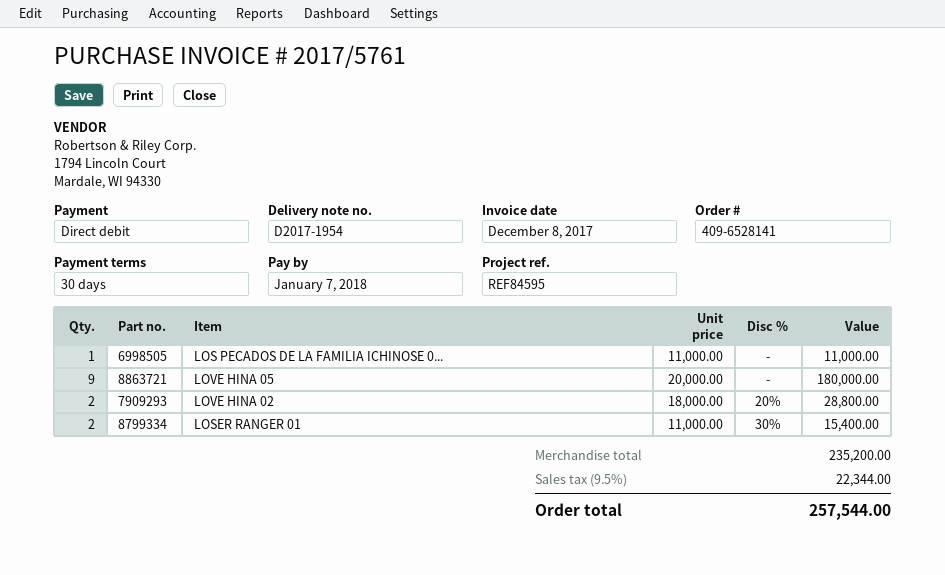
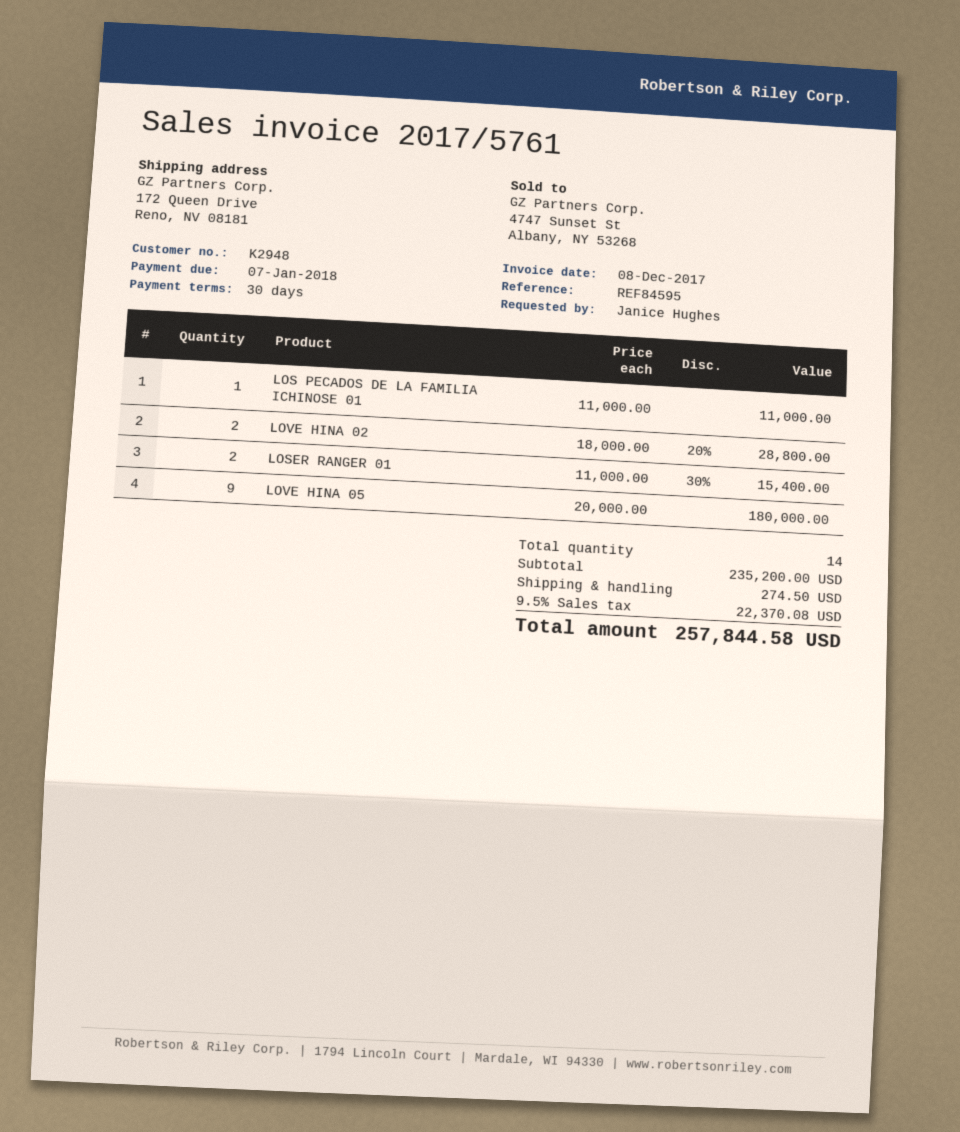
shipping: none -> 274.50
tax: 9.5% = 22344.00 -> 9.5% = 22370.08
total: 257544.00 -> 257844.58

